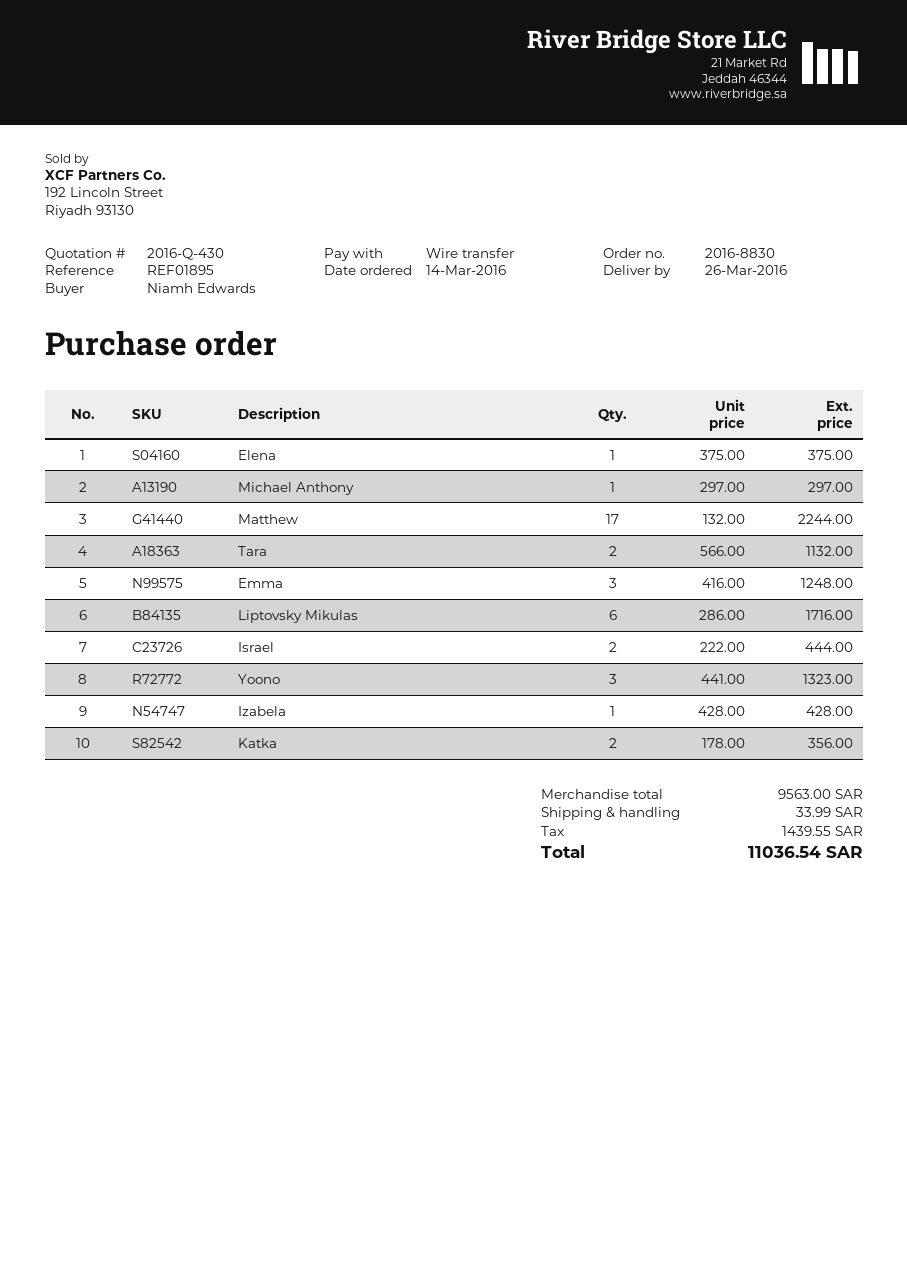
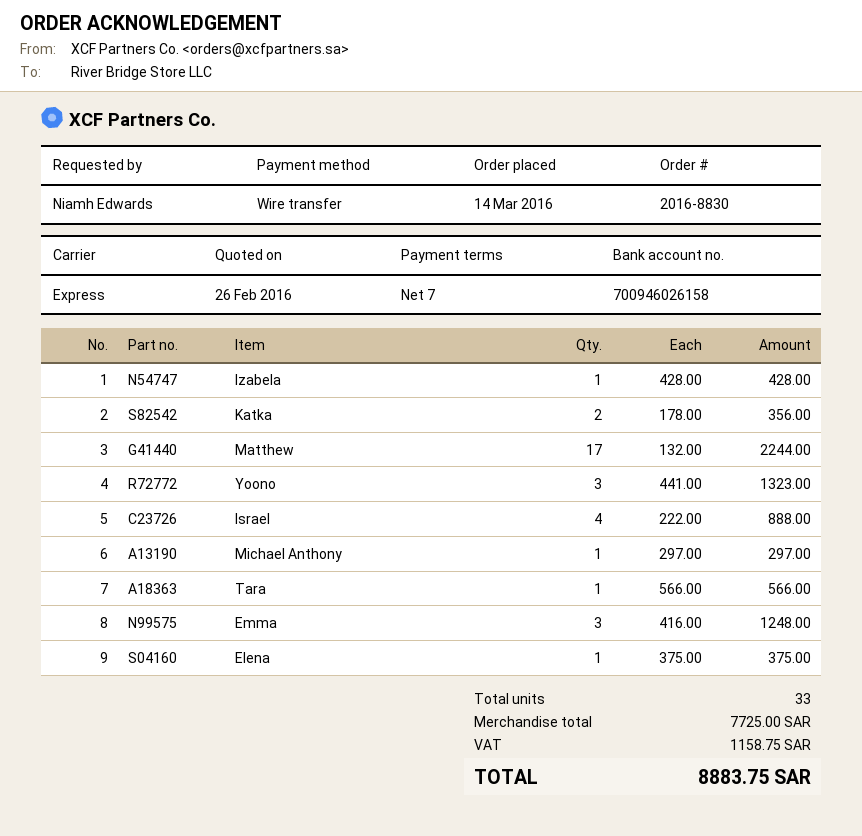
Tara: 2 x 566.00 = 1132.00 -> 1 x 566.00 = 566.00
Liptovsky Mikulas: 6 x 286.00 = 1716.00 -> none
Israel: 2 x 222.00 = 444.00 -> 4 x 222.00 = 888.00
subtotal: 9563.00 -> 7725.00
shipping: 33.99 -> none
tax: 1439.55 -> 1158.75
total: 11036.54 -> 8883.75

